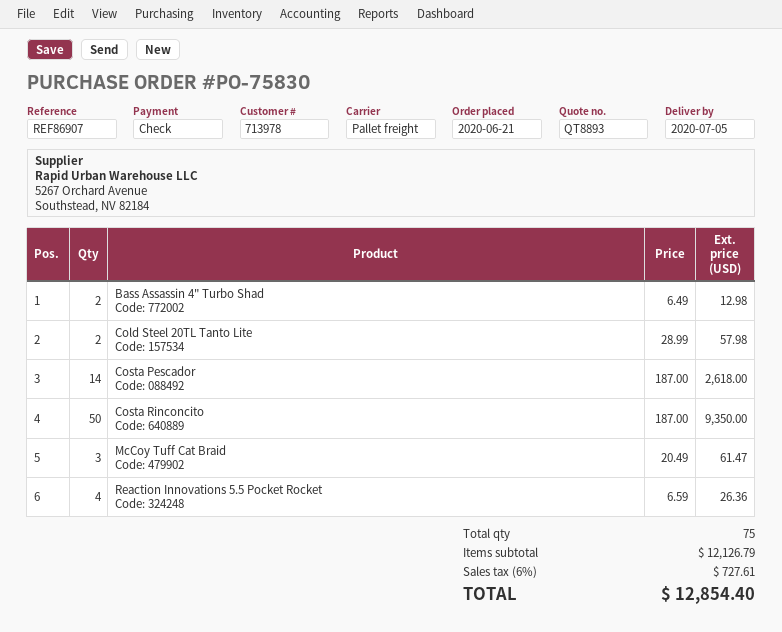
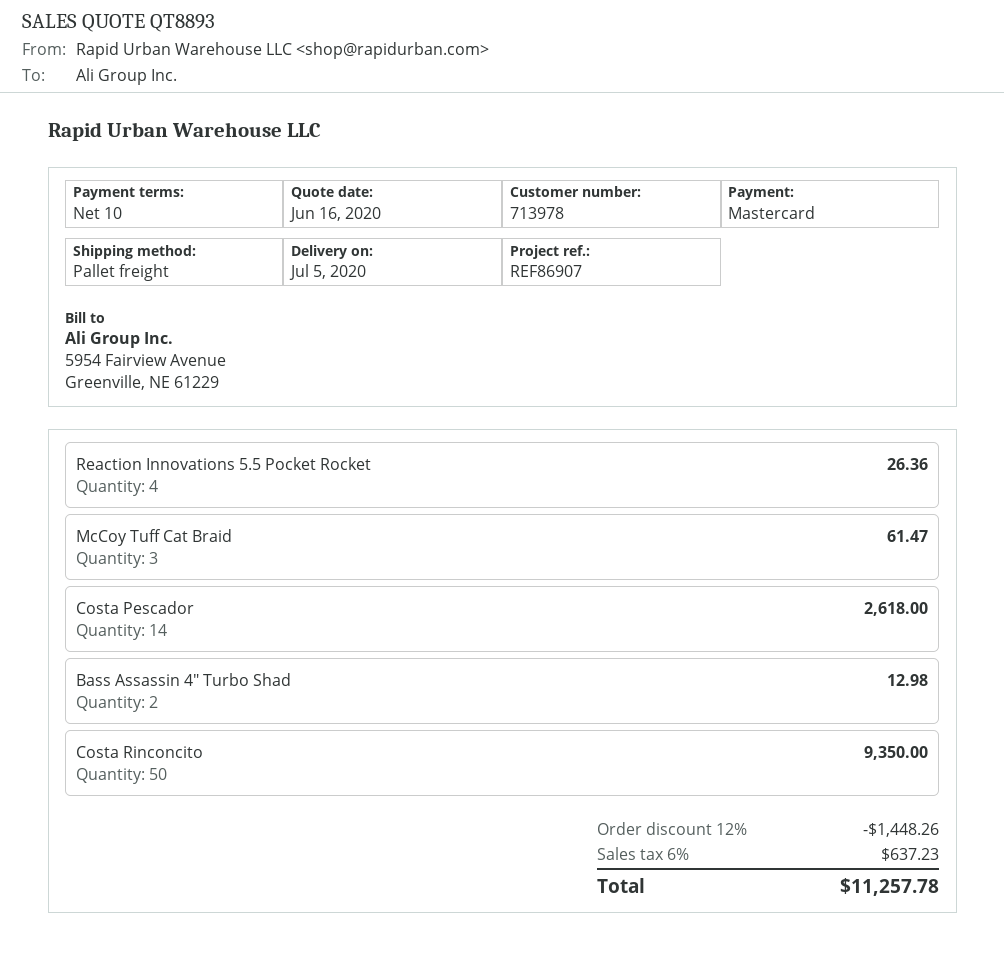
payment method: cheque -> Mastercard
Cold Steel 20TL Tanto Lite: 2 for 57.98 -> none
discount: none -> 12% = 1448.26
tax: 6% = 727.61 -> 6% = 637.23
total: 12854.40 -> 11257.78

